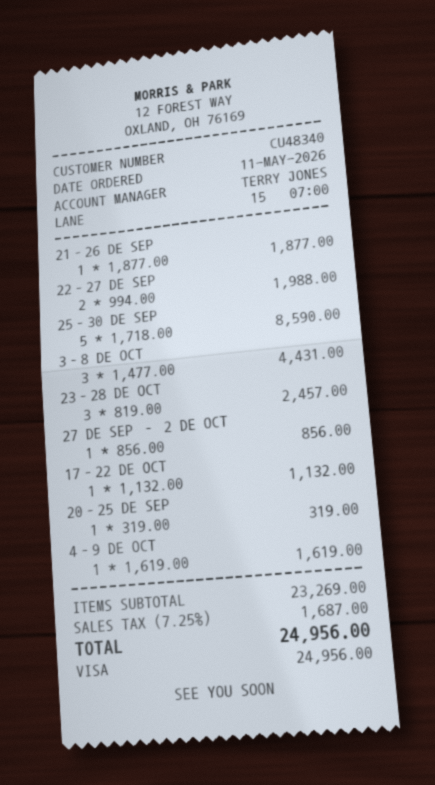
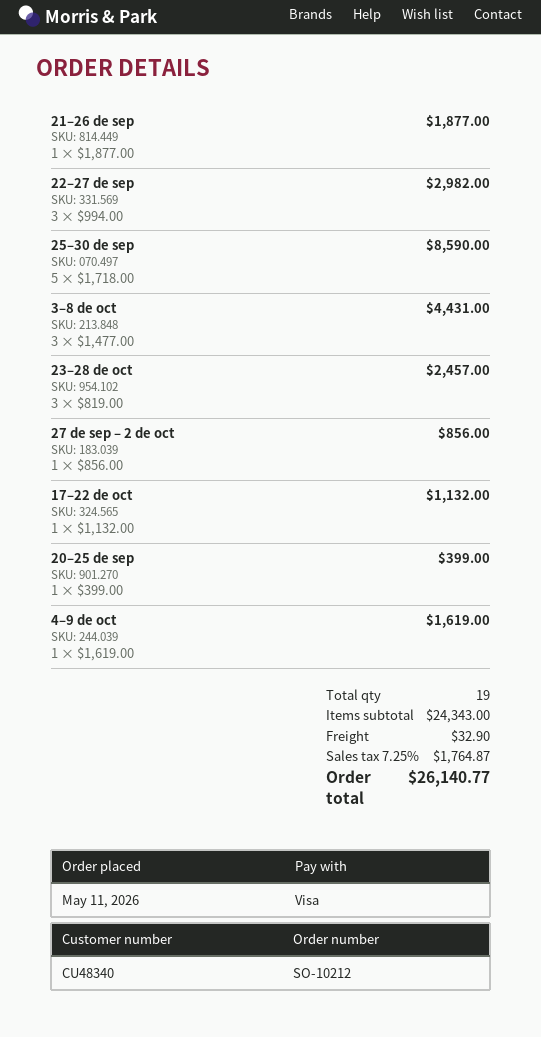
22–27 DE SEP: 2 x 994.00 = 1988.00 -> 3 x 994.00 = 2982.00
20–25 DE SEP: 1 x 319.00 = 319.00 -> 1 x 399.00 = 399.00
subtotal: 23269.00 -> 24343.00
shipping: none -> 32.90
tax: 7.25% = 1687.00 -> 7.25% = 1764.87
total: 24956.00 -> 26140.77

